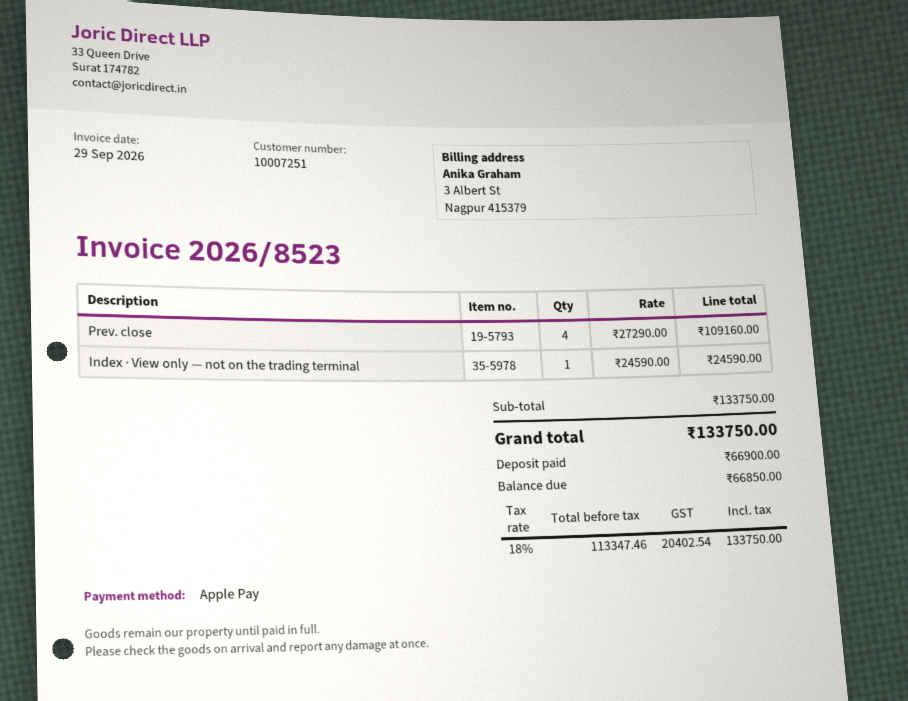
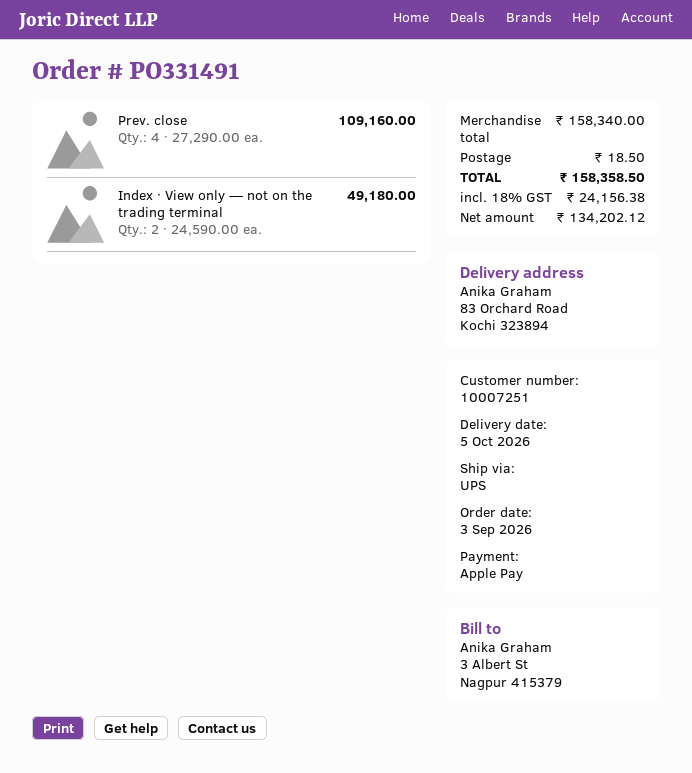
Index · View only — not on the trading terminal: 1 x 24590.00 = 24590.00 -> 2 x 24590.00 = 49180.00
subtotal: 133750.00 -> 158340.00
shipping: none -> 18.50
net: 113347.46 -> 134202.12
tax: 18% = 20402.54 -> 18% = 24156.38
total: 133750.00 -> 158358.50

